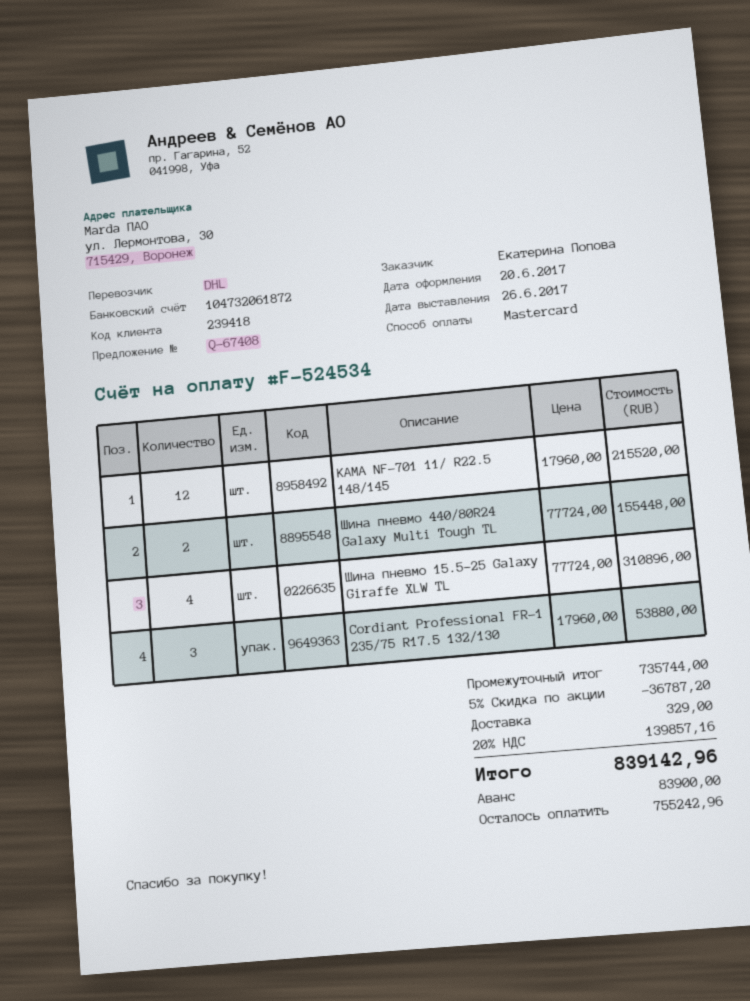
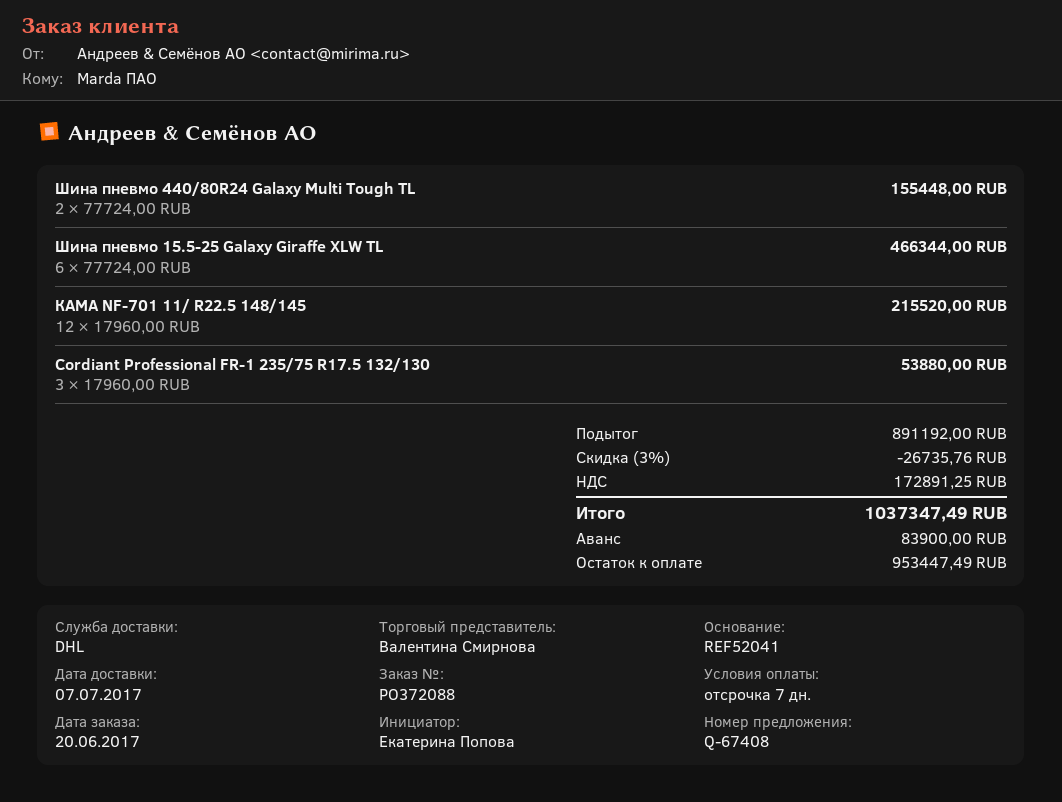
Шина пневмо 15.5-25 Galaxy Giraffe XLW TL: 4 x 77724.00 = 310896.00 -> 6 x 77724.00 = 466344.00
subtotal: 735744.00 -> 891192.00
discount: 5% = 36787.20 -> 3% = 26735.76
shipping: 329.00 -> none
tax: 139857.16 -> 172891.25
total: 839142.96 -> 1037347.49
balance: 755242.96 -> 953447.49

